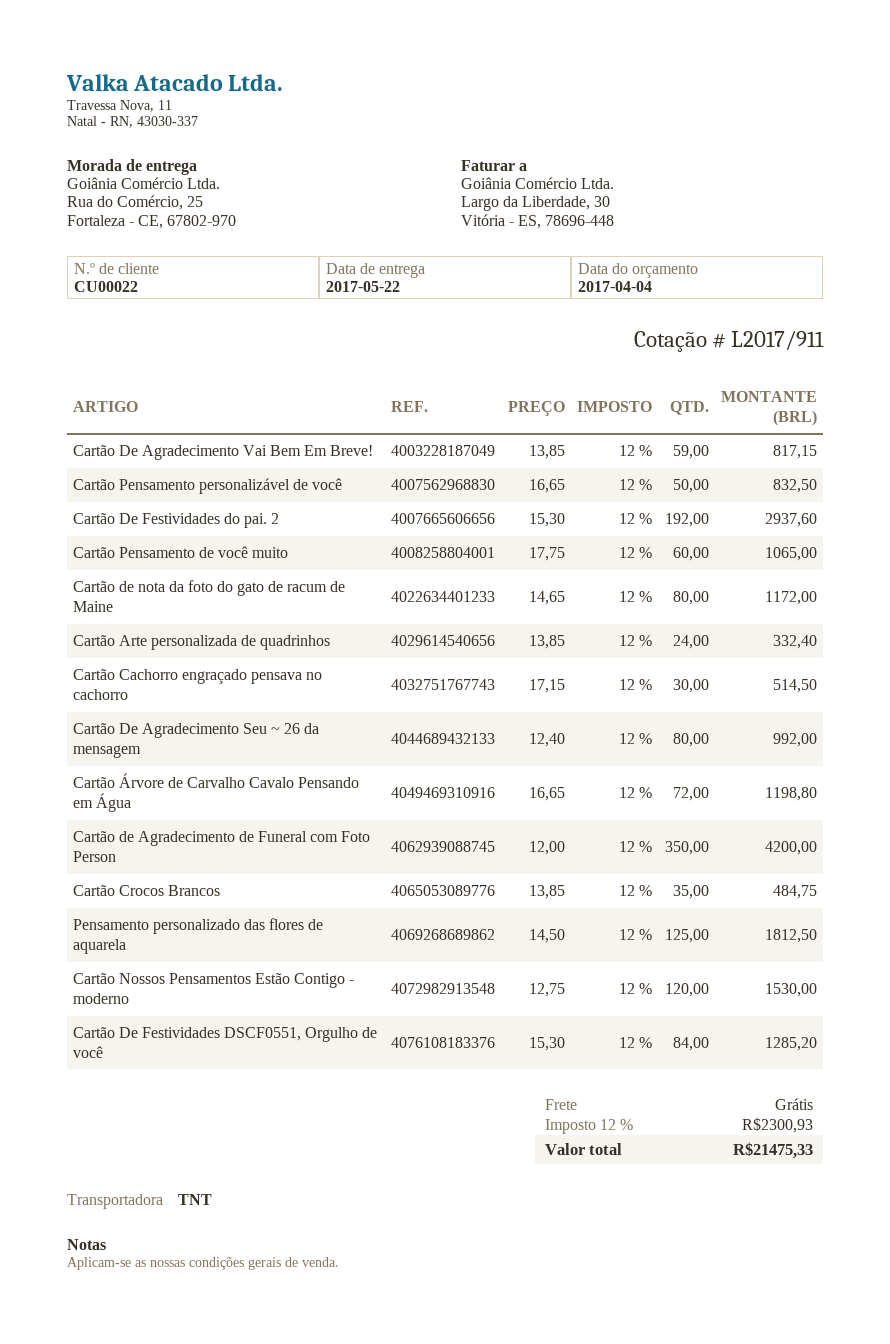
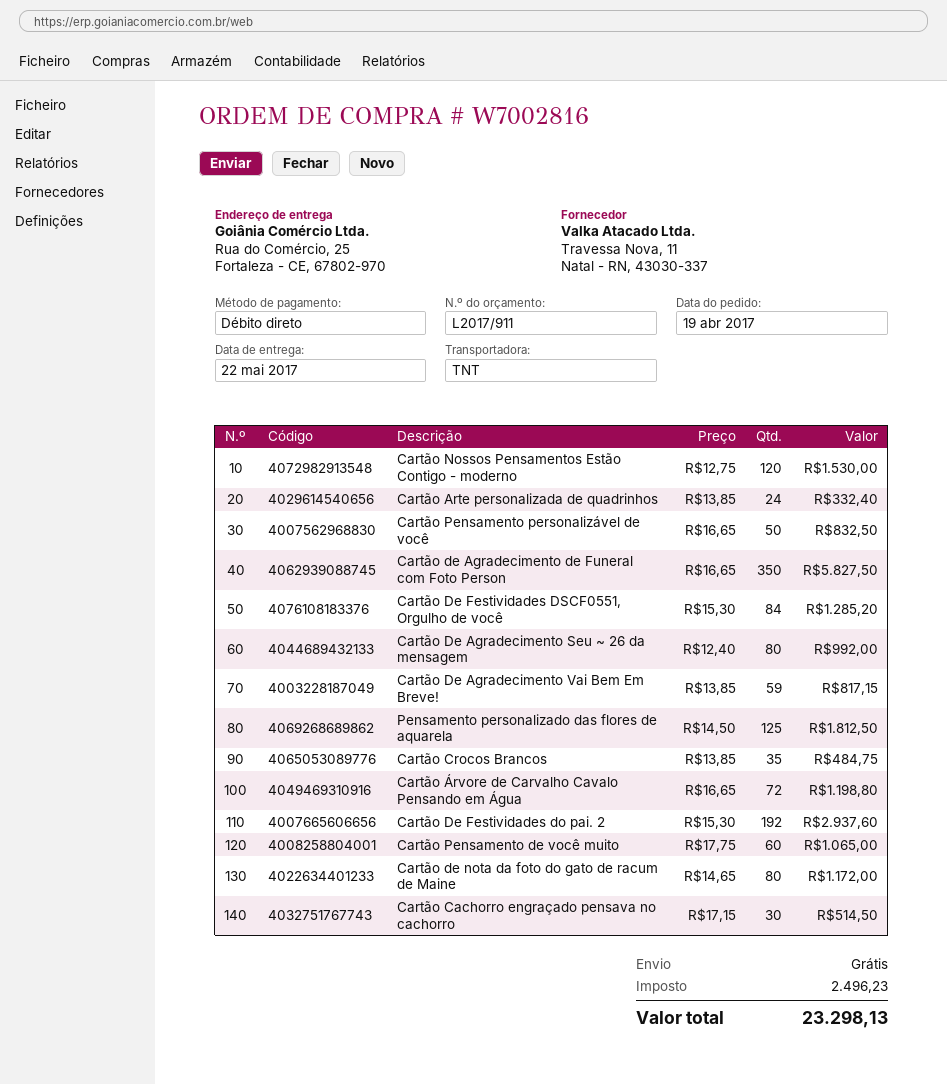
Cartão de Agradecimento de Funeral com Foto Person: 350 x 12.00 = 4200.00 -> 350 x 16.65 = 5827.50
tax: 2300.93 -> 2496.23
total: 21475.33 -> 23298.13

